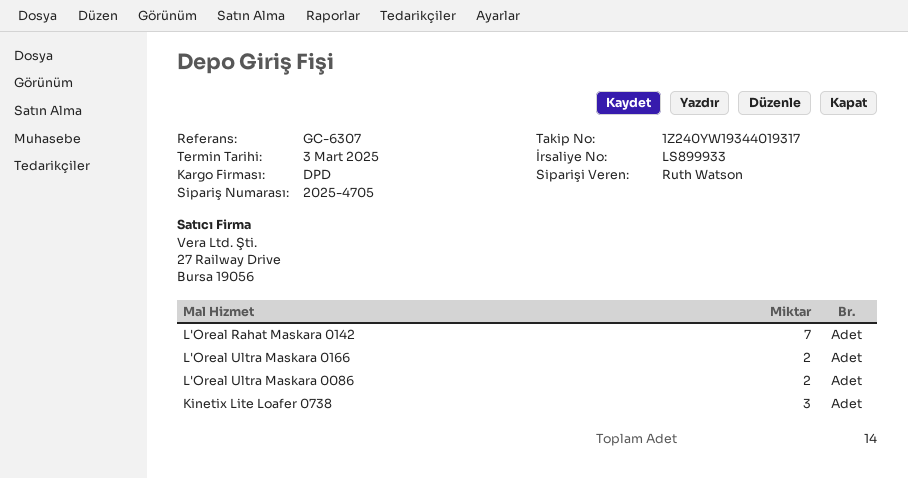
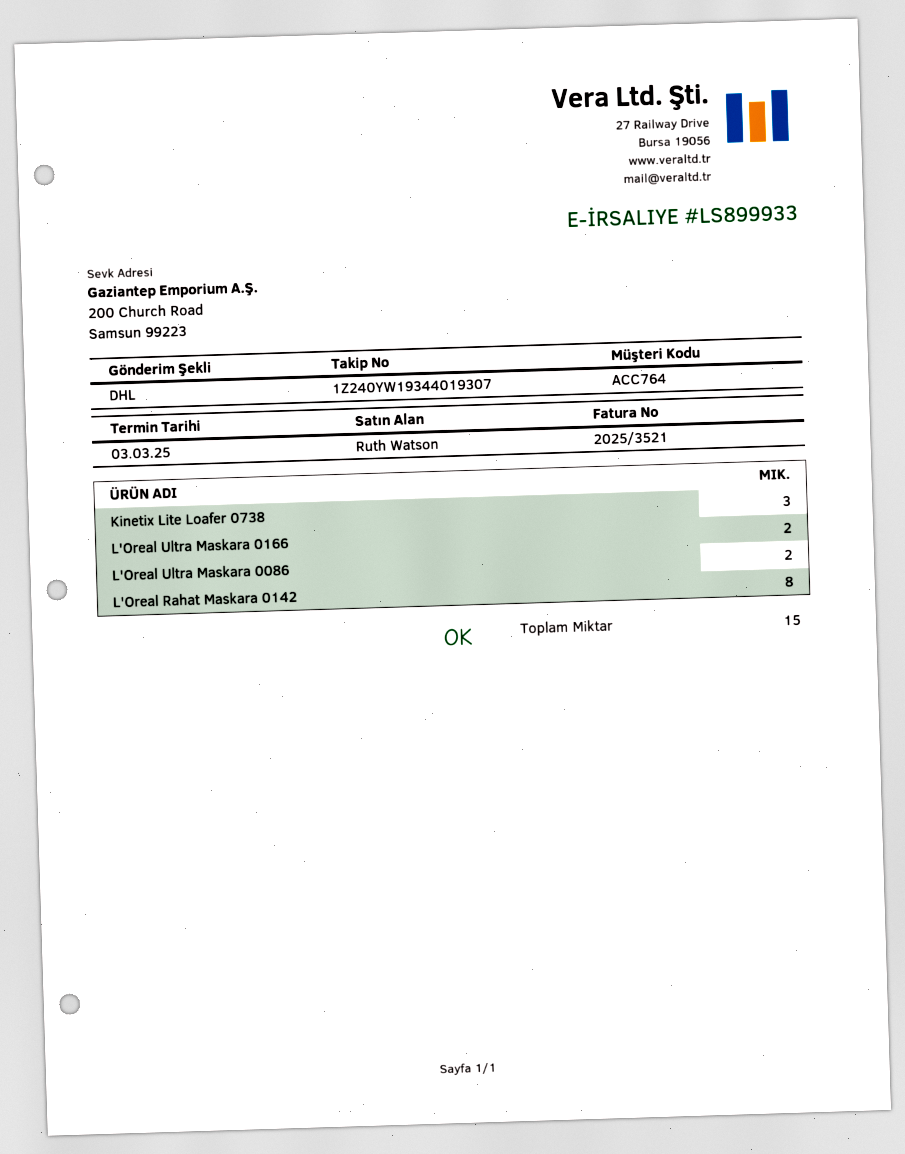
shipping method: DPD -> DHL
tracking number: 1Z240YW19344019317 -> 1Z240YW19344019307
L'Oreal Rahat Maskara 0142: 7 -> 8
total quantity: 14 -> 15

